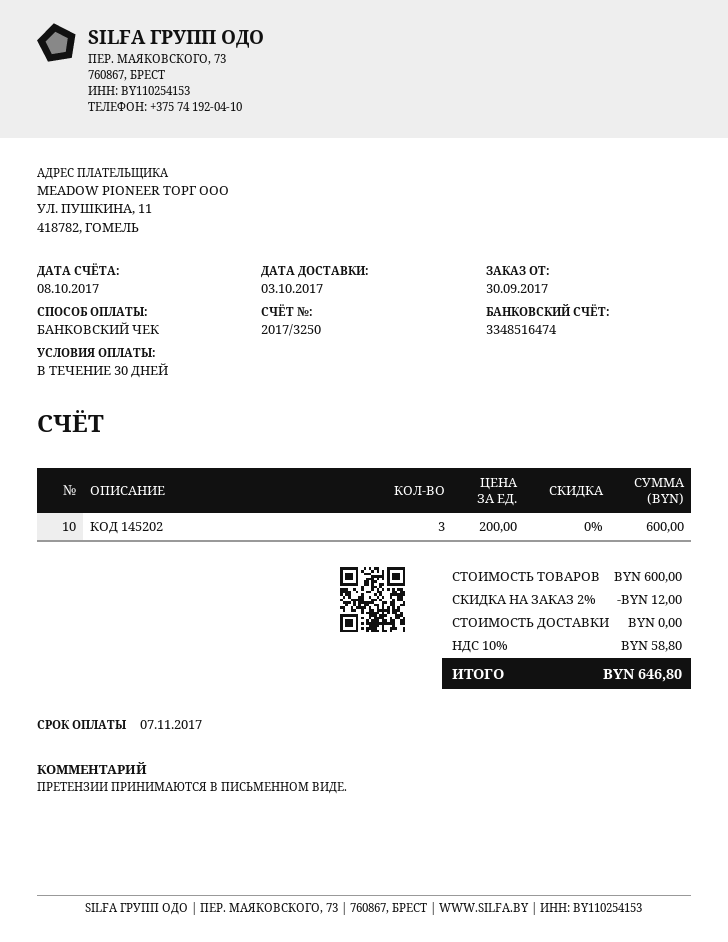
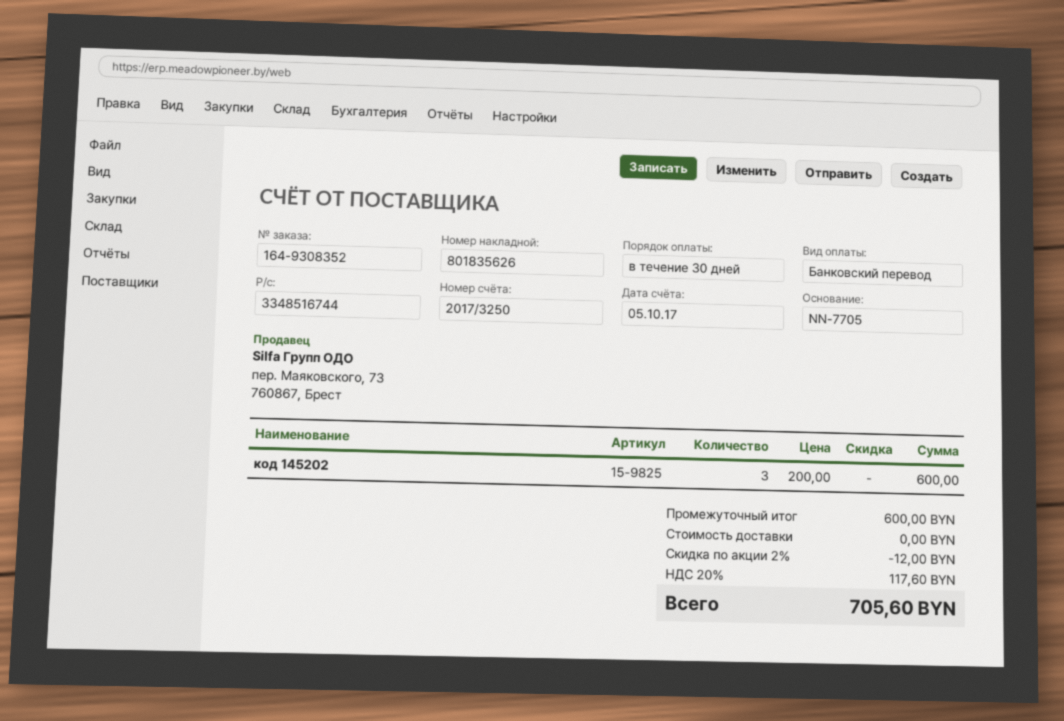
invoice date: 2017-10-08 -> 2017-10-05
payment method: cheque -> bank transfer
bank account: 3348516474 -> 3348516744
tax: 10% = 58.80 -> 20% = 117.60
total: 646.80 -> 705.60

